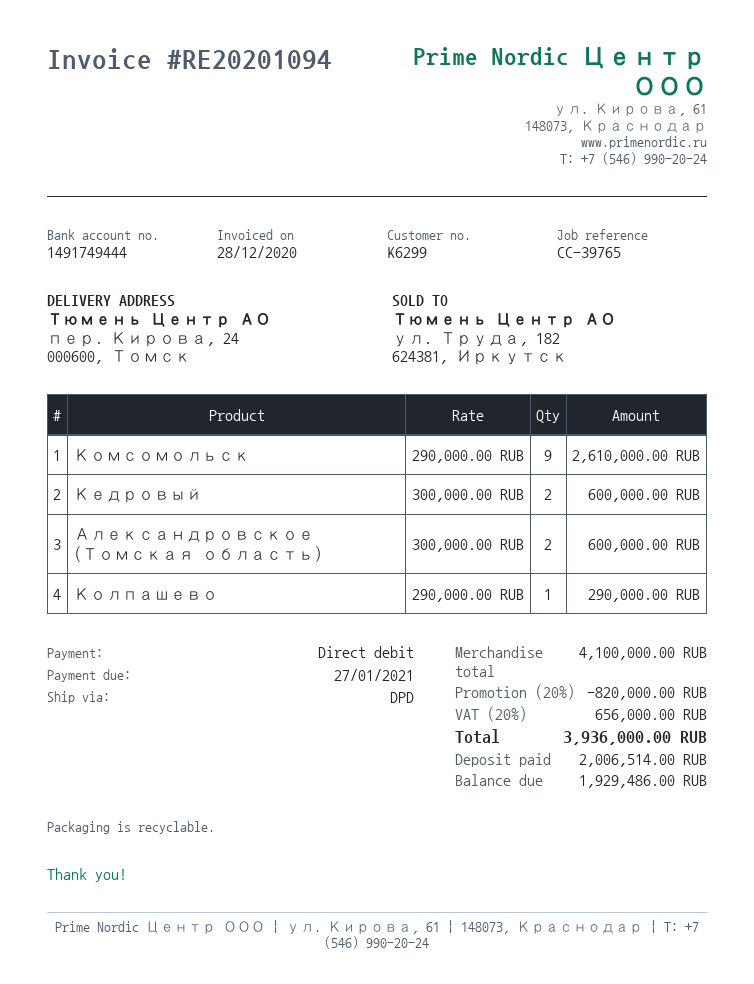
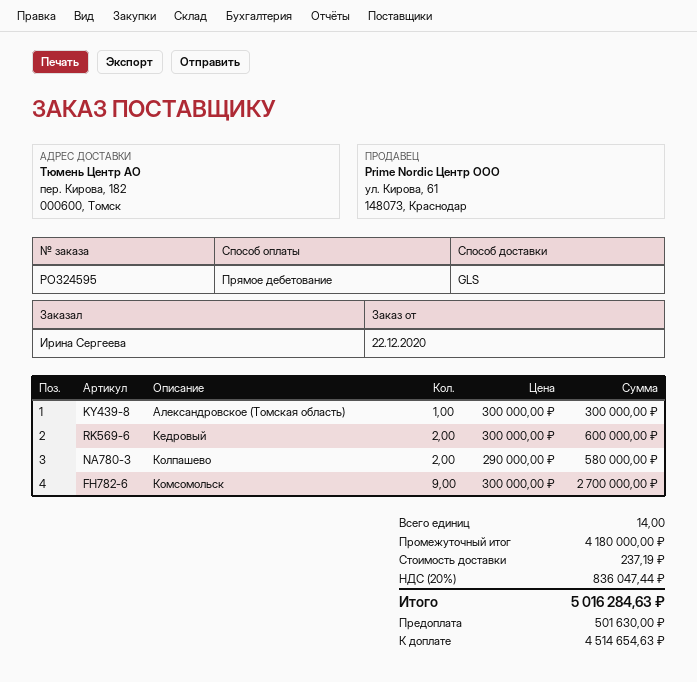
shipping method: DPD -> GLS
ship to: пер. Кирова, 24, 000600, Томск -> пер. Кирова, 182, 000600, Томск
Комсомольск: 9 x 290000.00 = 2610000.00 -> 9 x 300000.00 = 2700000.00
Александровское (Томская область): 2 x 300000.00 = 600000.00 -> 1 x 300000.00 = 300000.00
Колпашево: 1 x 290000.00 = 290000.00 -> 2 x 290000.00 = 580000.00
subtotal: 4100000.00 -> 4180000.00
discount: 20% = 820000.00 -> none
shipping: none -> 237.19
tax: 20% = 656000.00 -> 20% = 836047.44
total: 3936000.00 -> 5016284.63
deposit: 2006514.00 -> 501630.00
balance: 1929486.00 -> 4514654.63

